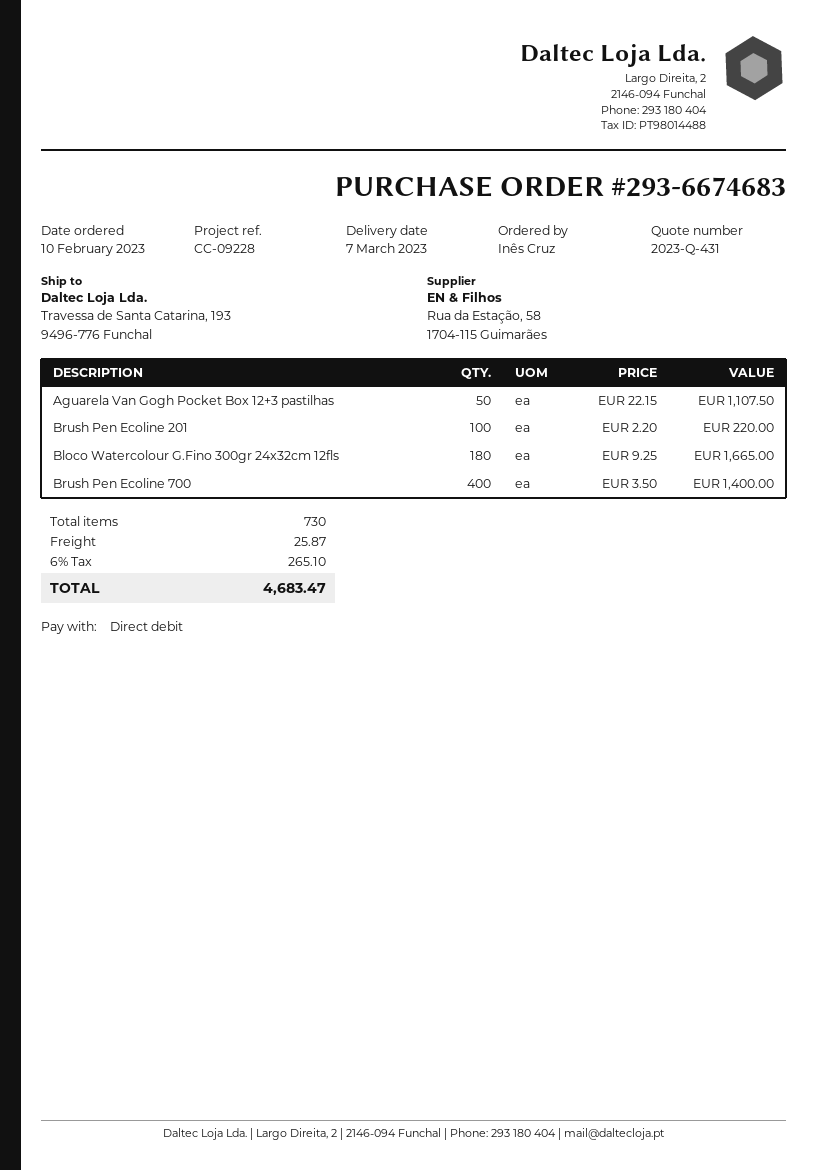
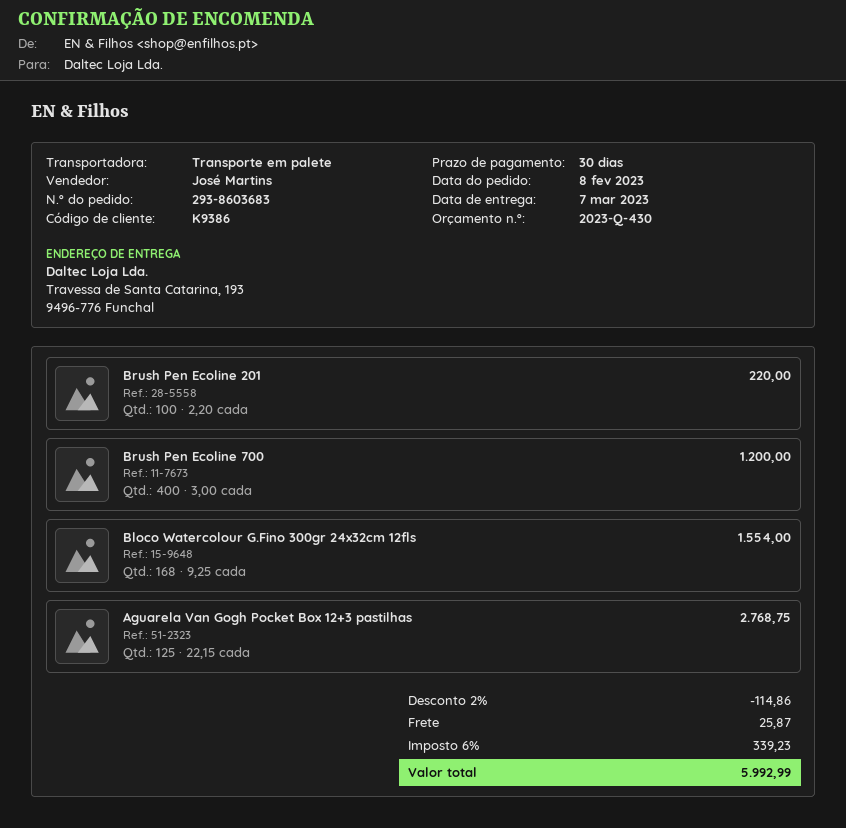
quote number: 2023-Q-431 -> 2023-Q-430
order number: 293-6674683 -> 293-8603683
order date: 2023-02-10 -> 2023-02-08
Aguarela Van Gogh Pocket Box 12+3 pastilhas: 50 x 22.15 = 1107.50 -> 125 x 22.15 = 2768.75
Bloco Watercolour G.Fino 300gr 24x32cm 12fls: 180 x 9.25 = 1665.00 -> 168 x 9.25 = 1554.00
Brush Pen Ecoline 700: 400 x 3.50 = 1400.00 -> 400 x 3.00 = 1200.00
discount: none -> 2% = 114.86
tax: 6% = 265.10 -> 6% = 339.23
total: 4683.47 -> 5992.99

